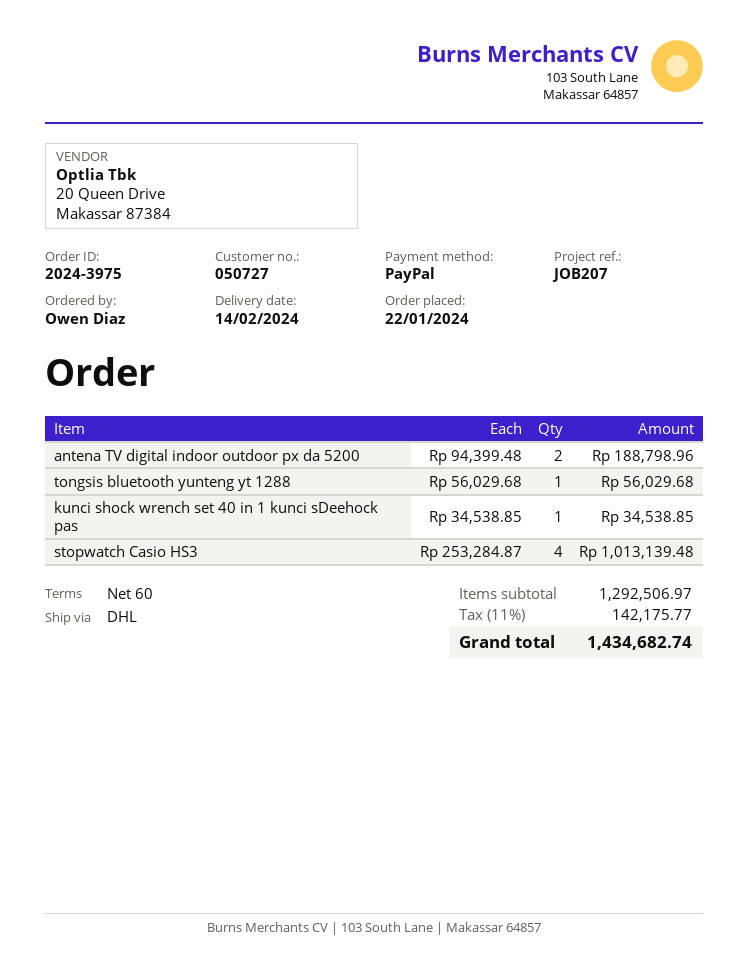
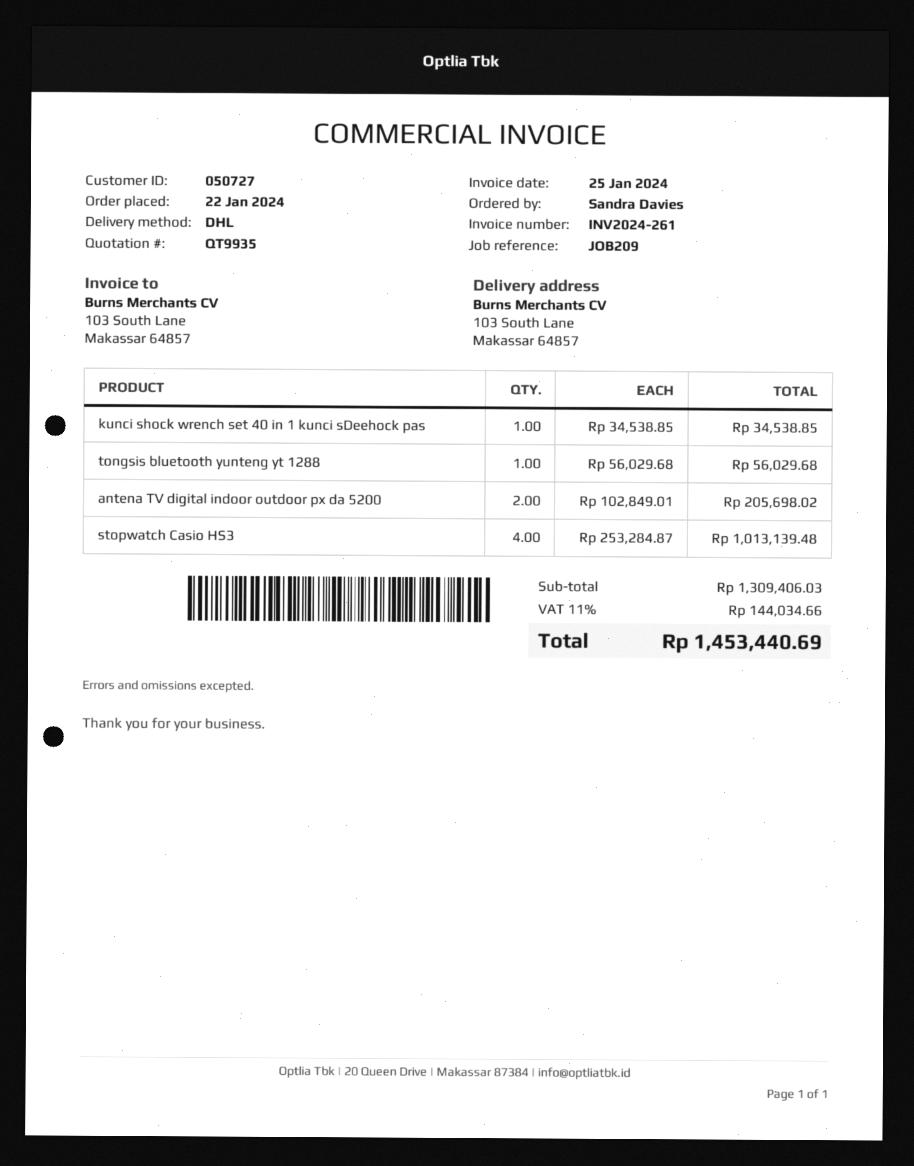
reference: JOB207 -> JOB209
ordered by: Owen Diaz -> Sandra Davies
antena TV digital indoor outdoor px da 5200: 2 x 94399.48 = 188798.96 -> 2 x 102849.01 = 205698.02
subtotal: 1292506.97 -> 1309406.03
tax: 11% = 142175.77 -> 11% = 144034.66
total: 1434682.74 -> 1453440.69

